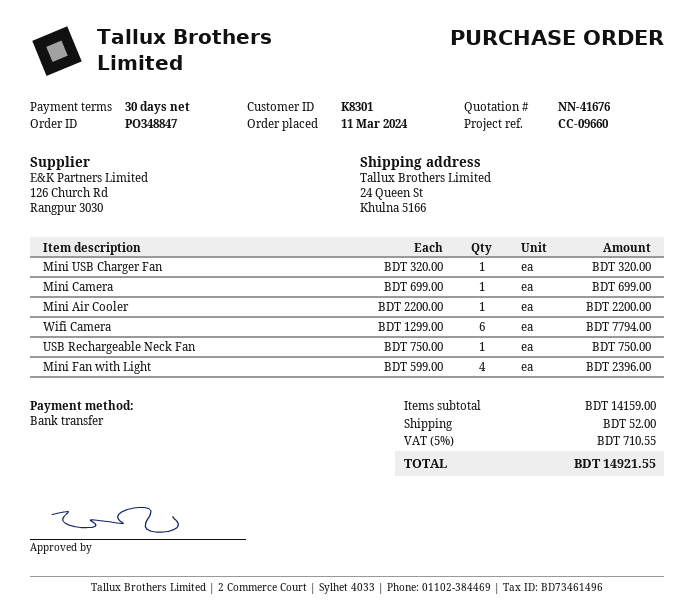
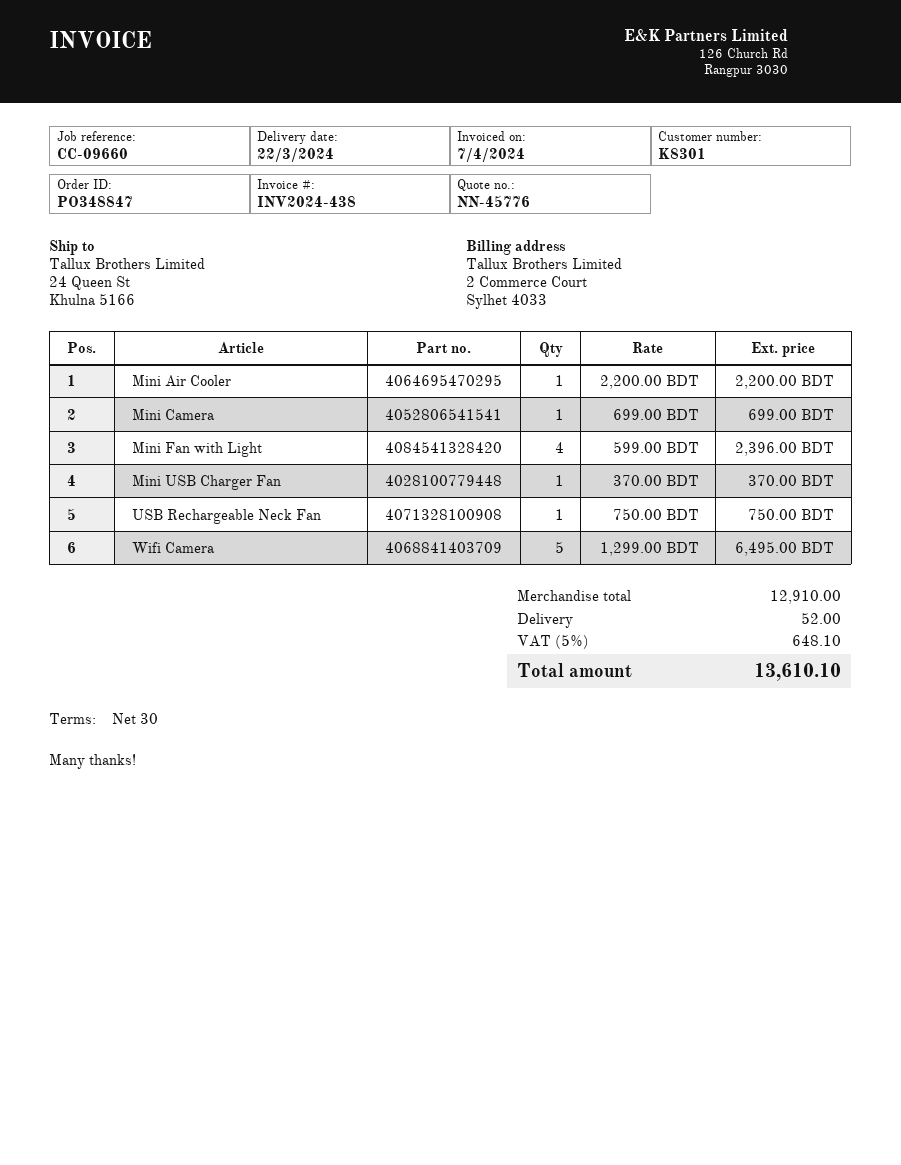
quote number: NN-41676 -> NN-45776
Mini USB Charger Fan: 1 x 320.00 = 320.00 -> 1 x 370.00 = 370.00
Wifi Camera: 6 x 1299.00 = 7794.00 -> 5 x 1299.00 = 6495.00
subtotal: 14159.00 -> 12910.00
tax: 5% = 710.55 -> 5% = 648.10
total: 14921.55 -> 13610.10

